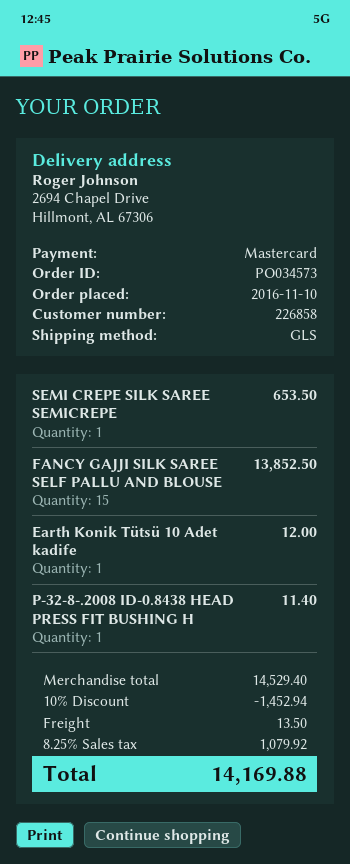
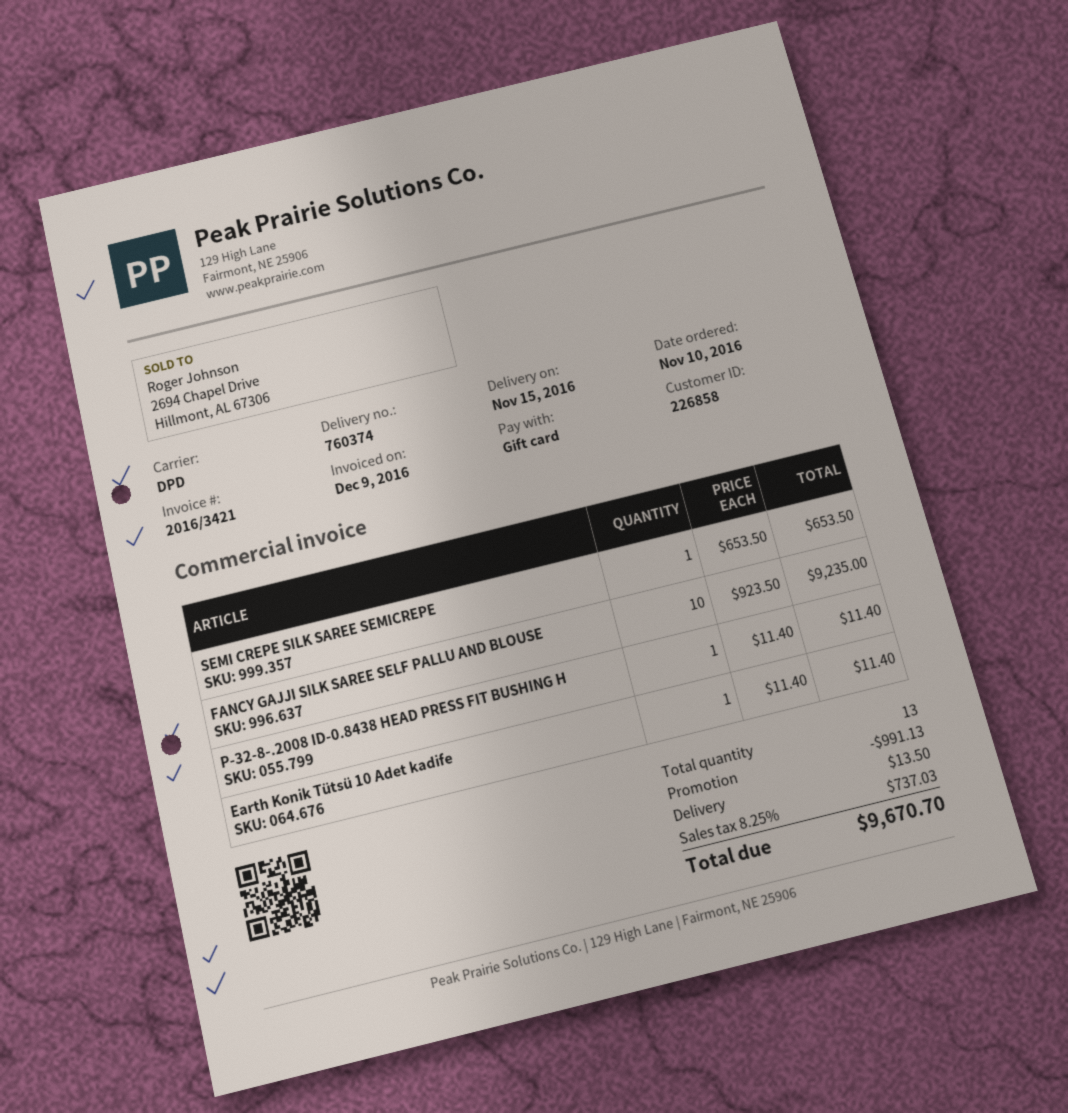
payment method: Mastercard -> gift card
shipping method: GLS -> DPD
FANCY GAJJI SILK SAREE SELF PALLU AND BLOUSE: 15 for 13852.50 -> 10 for 9235.00
Earth Konik Tütsü 10 Adet kadife: 1 for 12.00 -> 1 for 11.40
discount: 1452.94 -> 991.13
tax: 8.25% = 1079.92 -> 8.25% = 737.03
total: 14169.88 -> 9670.70

